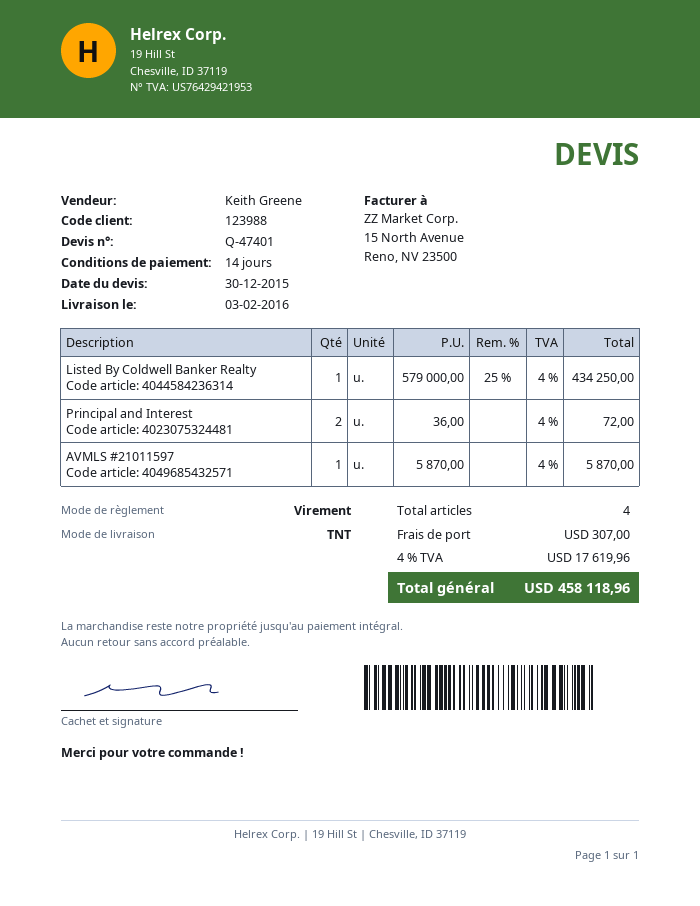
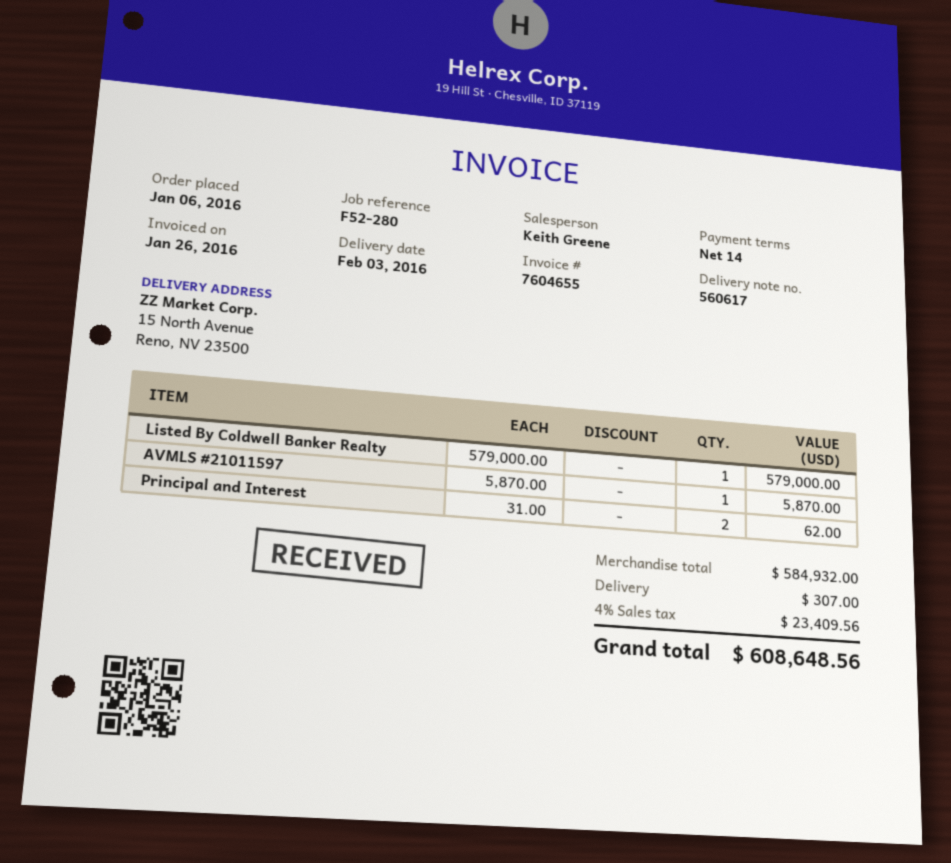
Listed By Coldwell Banker Realty: 1 x 579000.00 - 25% = 434250.00 -> 1 x 579000.00 = 579000.00
Principal and Interest: 2 x 36.00 = 72.00 -> 2 x 31.00 = 62.00
tax: 4% = 17619.96 -> 4% = 23409.56
total: 458118.96 -> 608648.56

